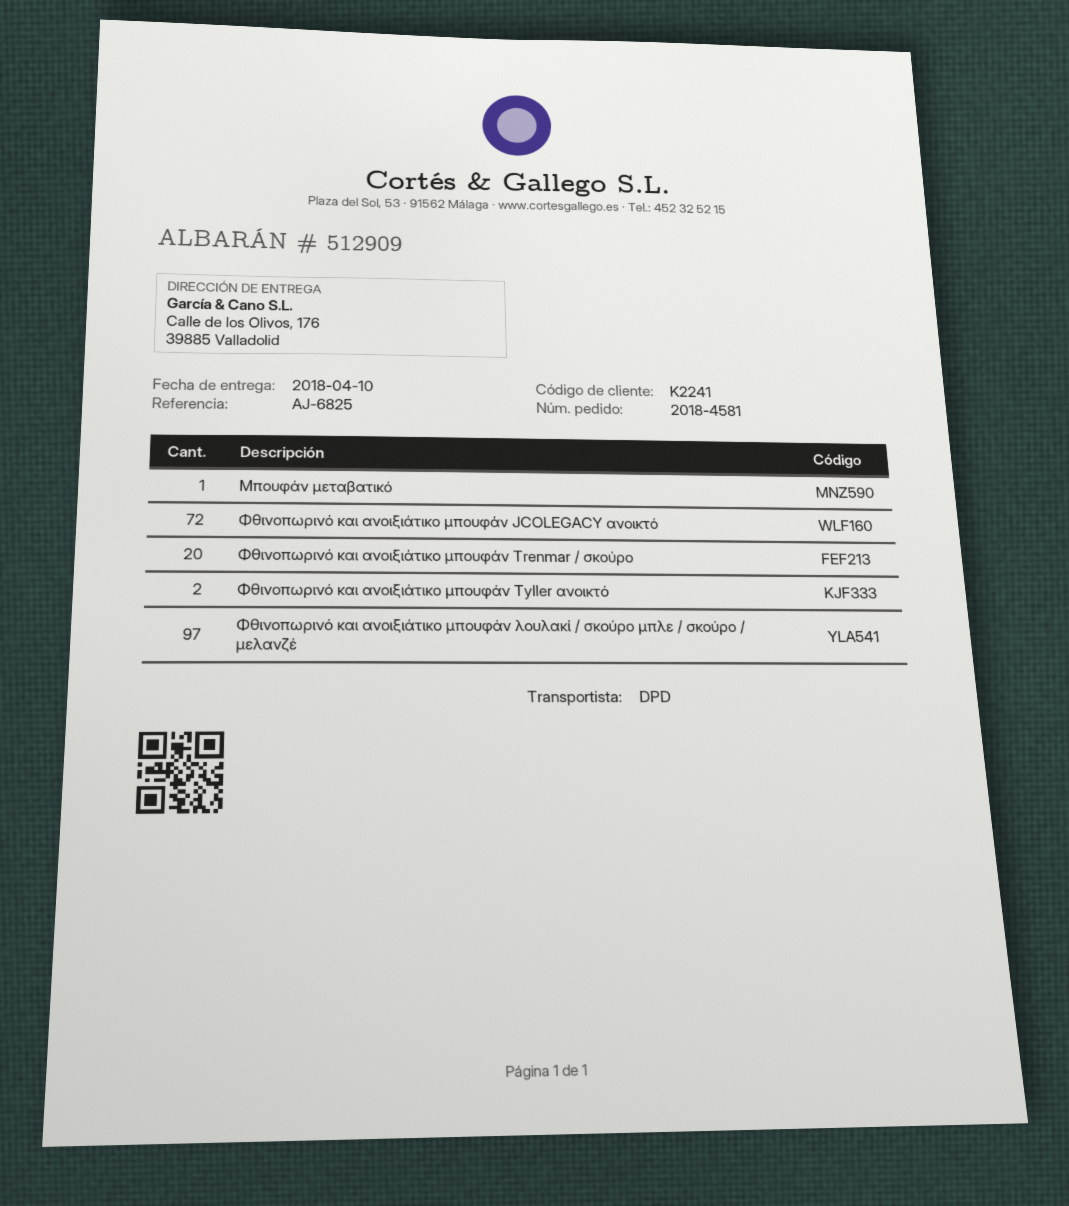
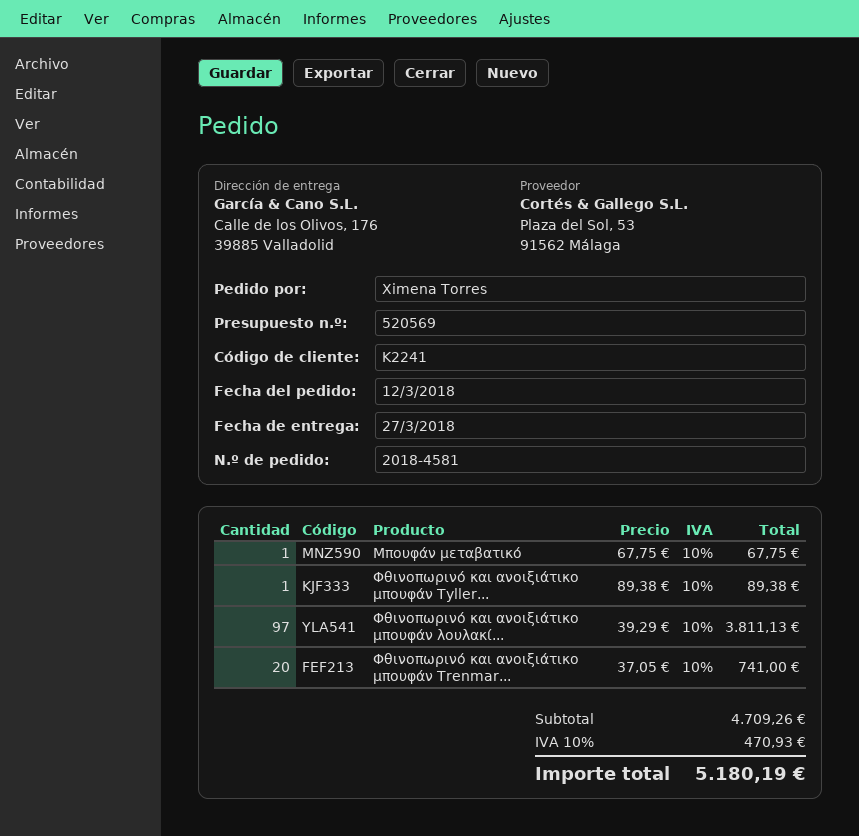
delivery date: 2018-04-10 -> 2018-03-27
Φθινοπωρινό και ανοιξιάτικο μπουφάν JCOLEGACY ανοικτό: 72 -> none
Φθινοπωρινό και ανοιξιάτικο μπουφάν Tyller ανοικτό: 2 -> 1

